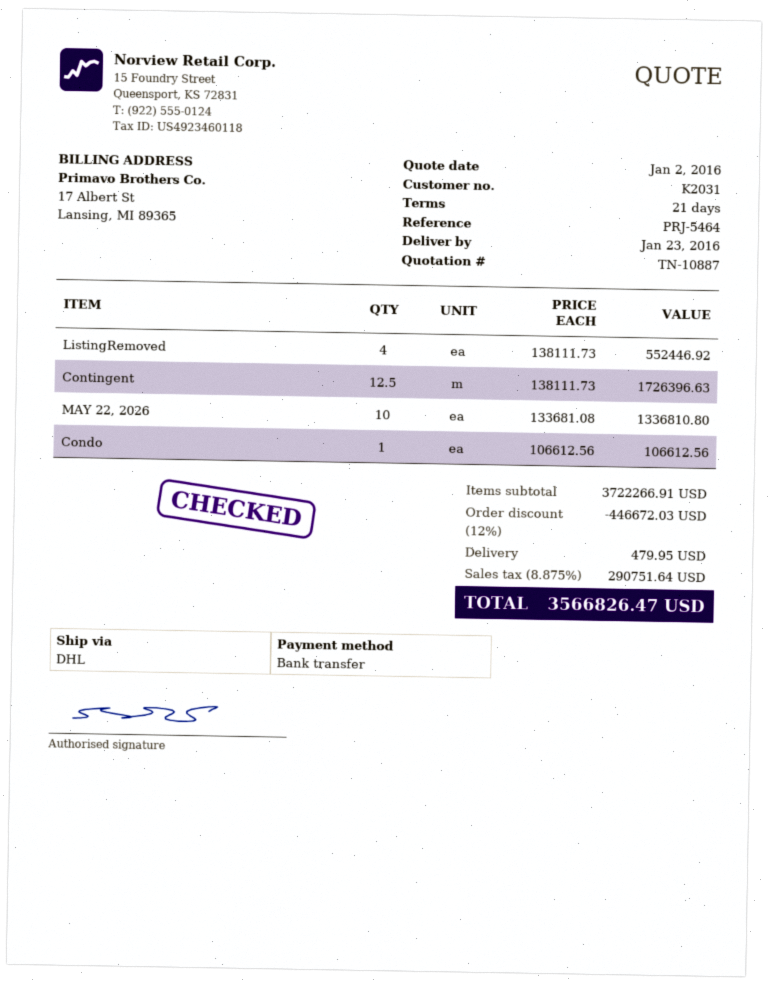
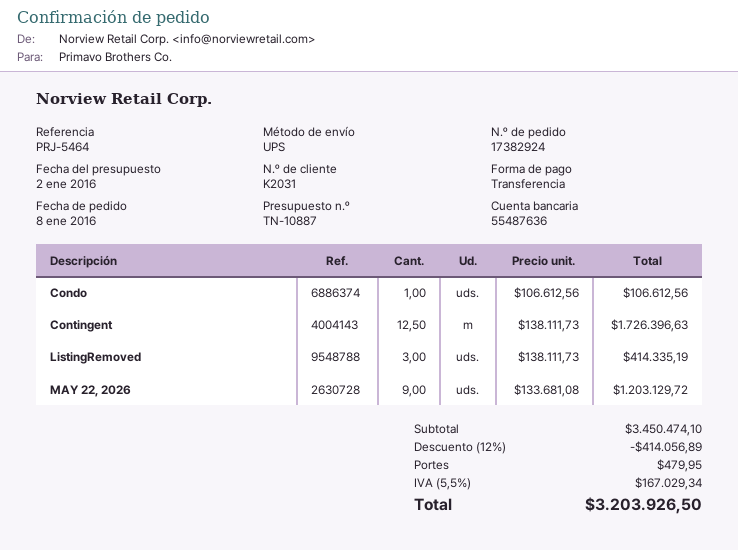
shipping method: DHL -> UPS
ListingRemoved: 4 x 138111.73 = 552446.92 -> 3 x 138111.73 = 414335.19
MAY 22, 2026: 10 x 133681.08 = 1336810.80 -> 9 x 133681.08 = 1203129.72
subtotal: 3722266.91 -> 3450474.10
discount: 12% = 446672.03 -> 12% = 414056.89
tax: 8.875% = 290751.64 -> 5.5% = 167029.34
total: 3566826.47 -> 3203926.50

